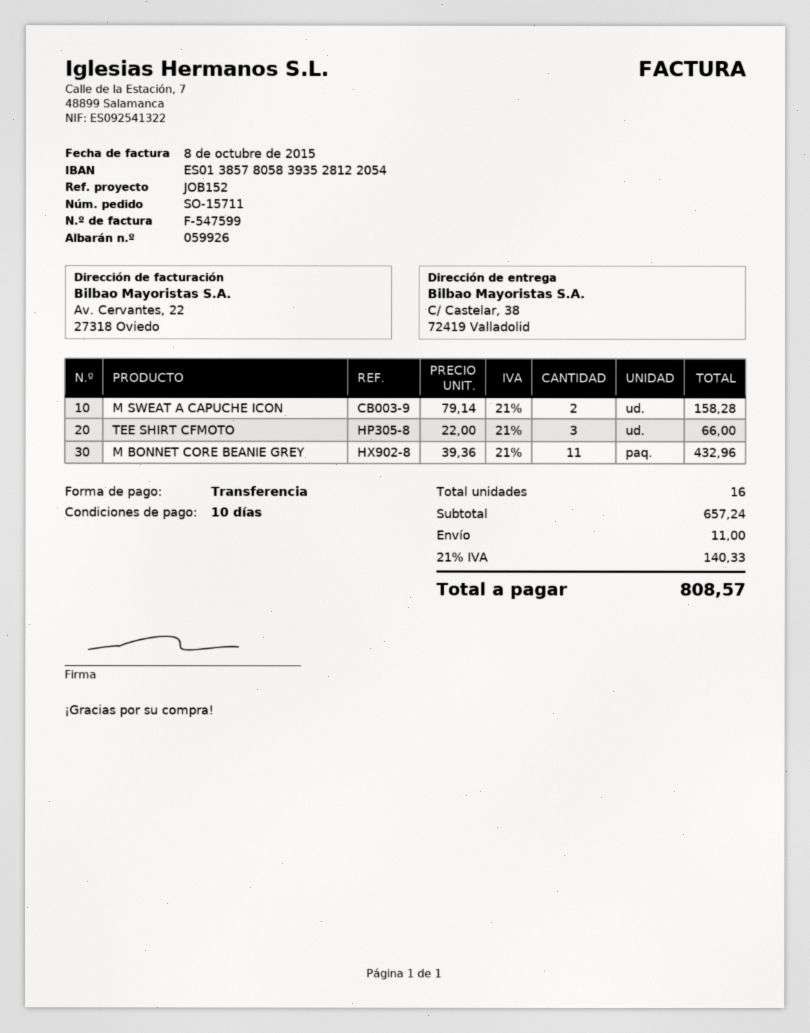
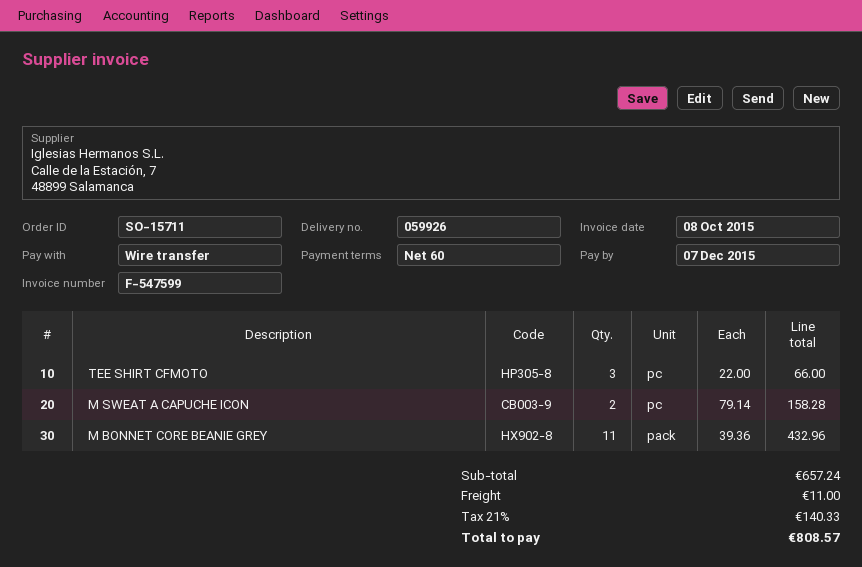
payment terms: 10 days -> 60 days

